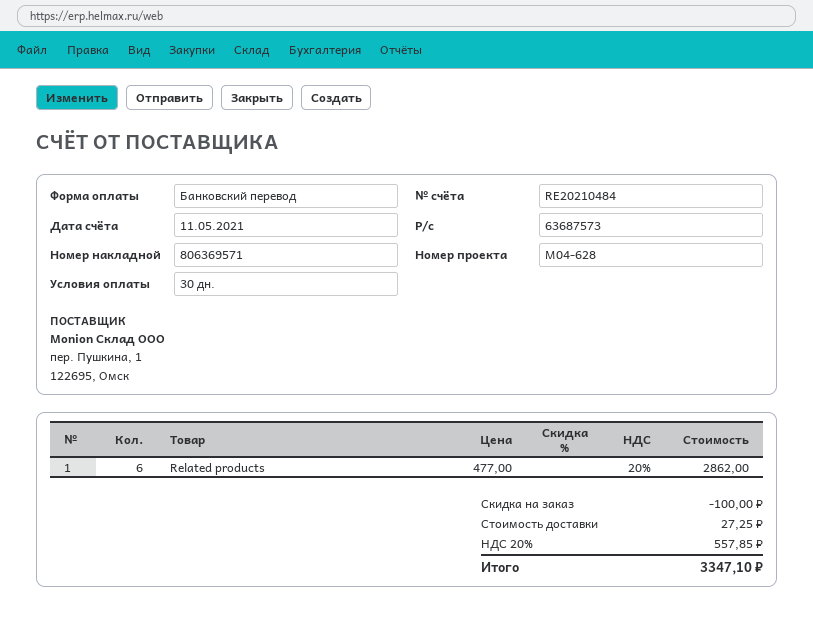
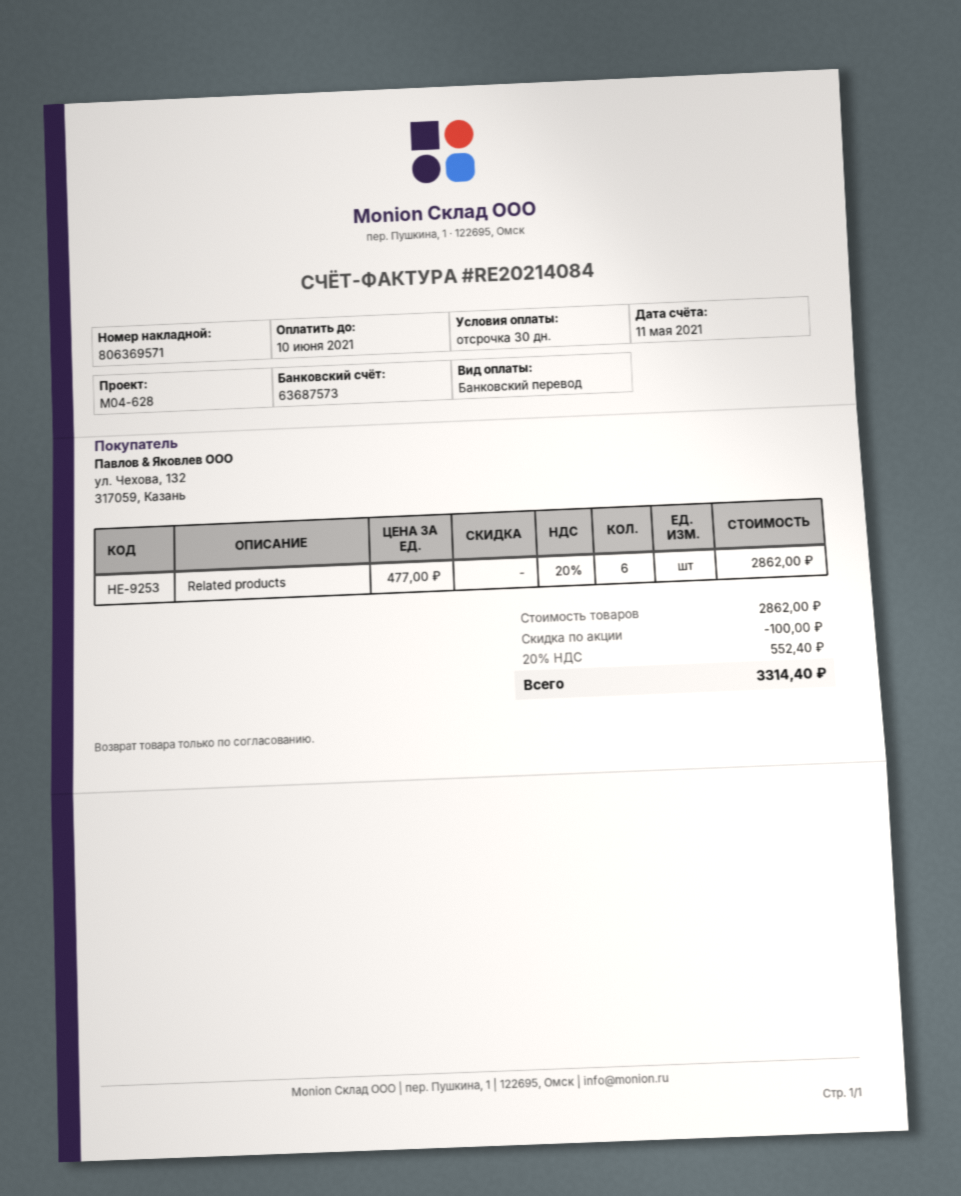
invoice number: RE20210484 -> RE20214084
shipping: 27.25 -> none
tax: 20% = 557.85 -> 20% = 552.40
total: 3347.10 -> 3314.40

